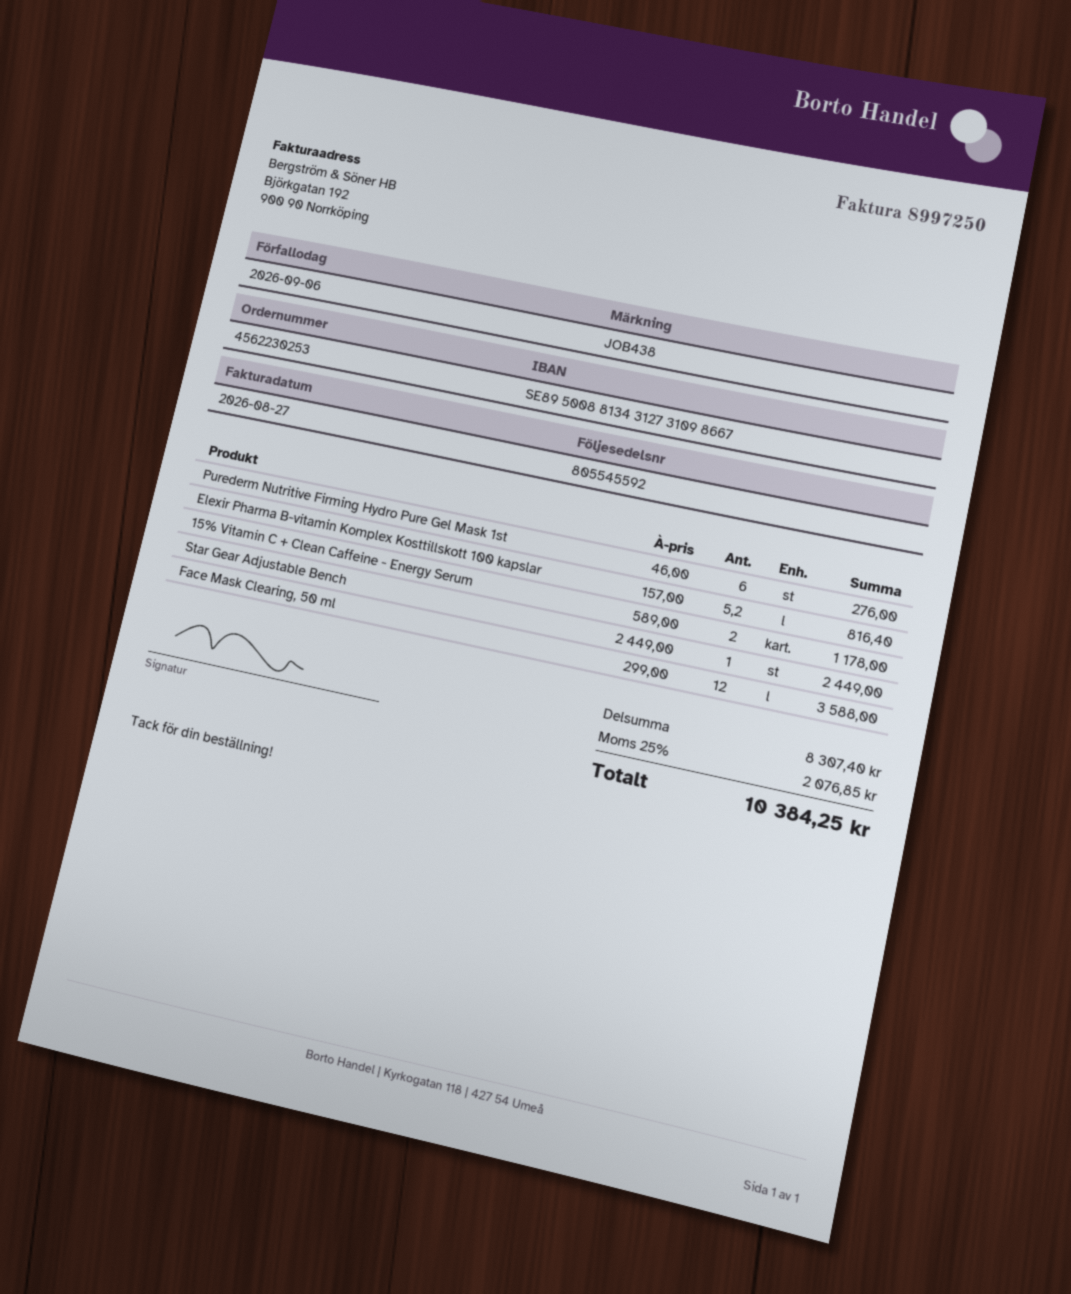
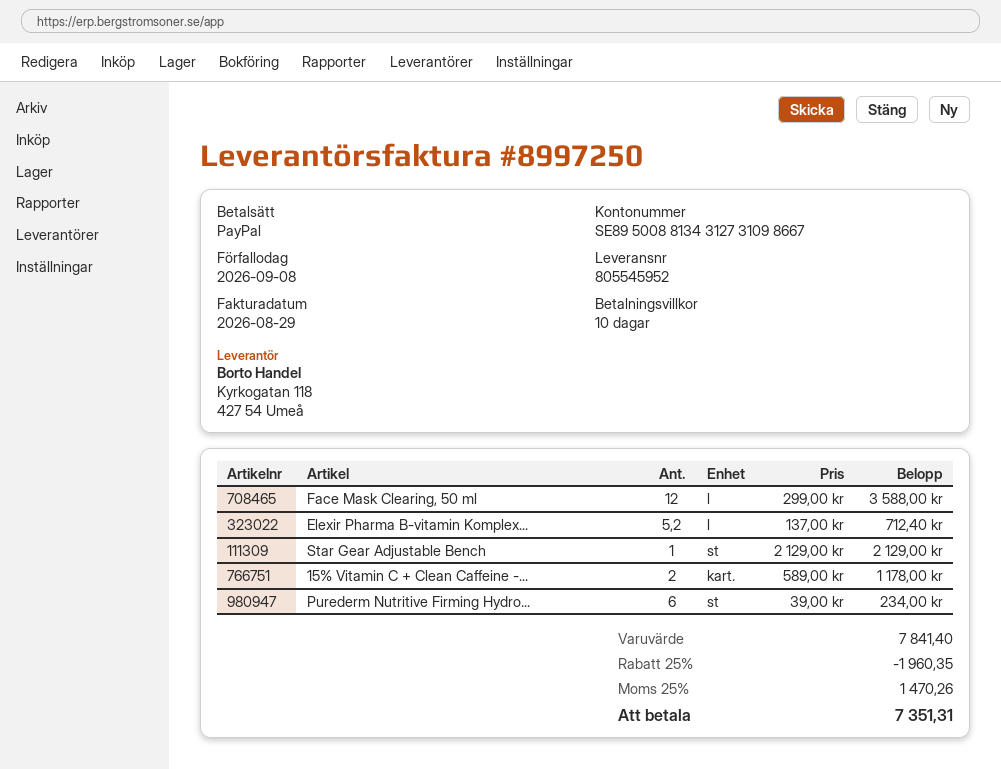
delivery note number: 805545592 -> 805545952
invoice date: 2026-08-27 -> 2026-08-29
due date: 2026-09-06 -> 2026-09-08
Purederm Nutritive Firming Hydro Pure Gel Mask 1st: 6 x 46.00 = 276.00 -> 6 x 39.00 = 234.00
Elexir Pharma B-vitamin Komplex Kosttillskott 100 kapslar: 5.2 x 157.00 = 816.40 -> 5.2 x 137.00 = 712.40
Star Gear Adjustable Bench: 1 x 2449.00 = 2449.00 -> 1 x 2129.00 = 2129.00
subtotal: 8307.40 -> 7841.40
discount: none -> 25% = 1960.35
tax: 25% = 2076.85 -> 25% = 1470.26
total: 10384.25 -> 7351.31

